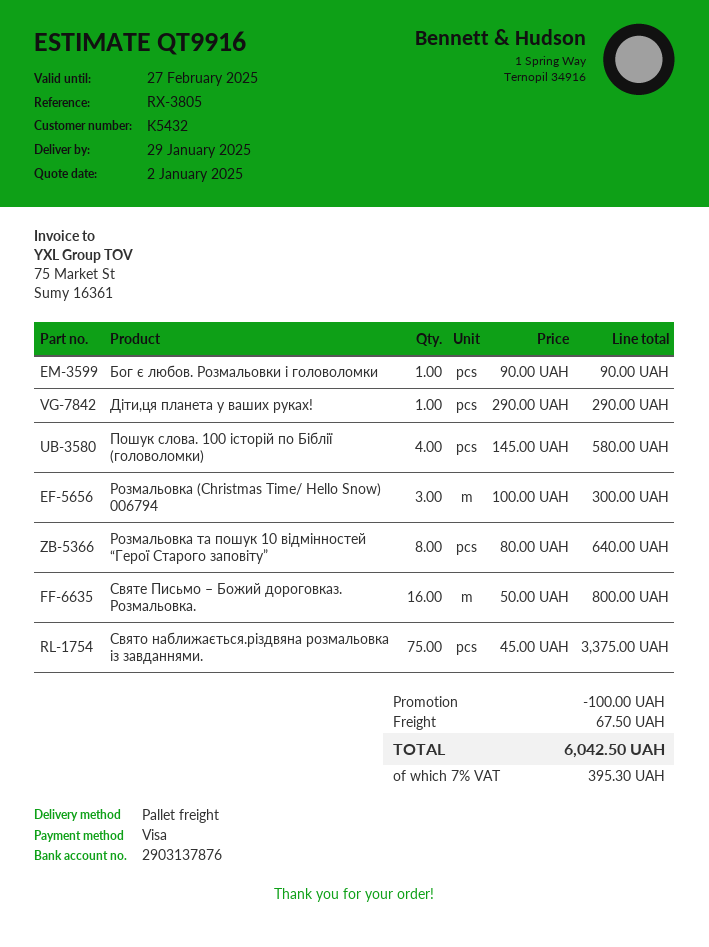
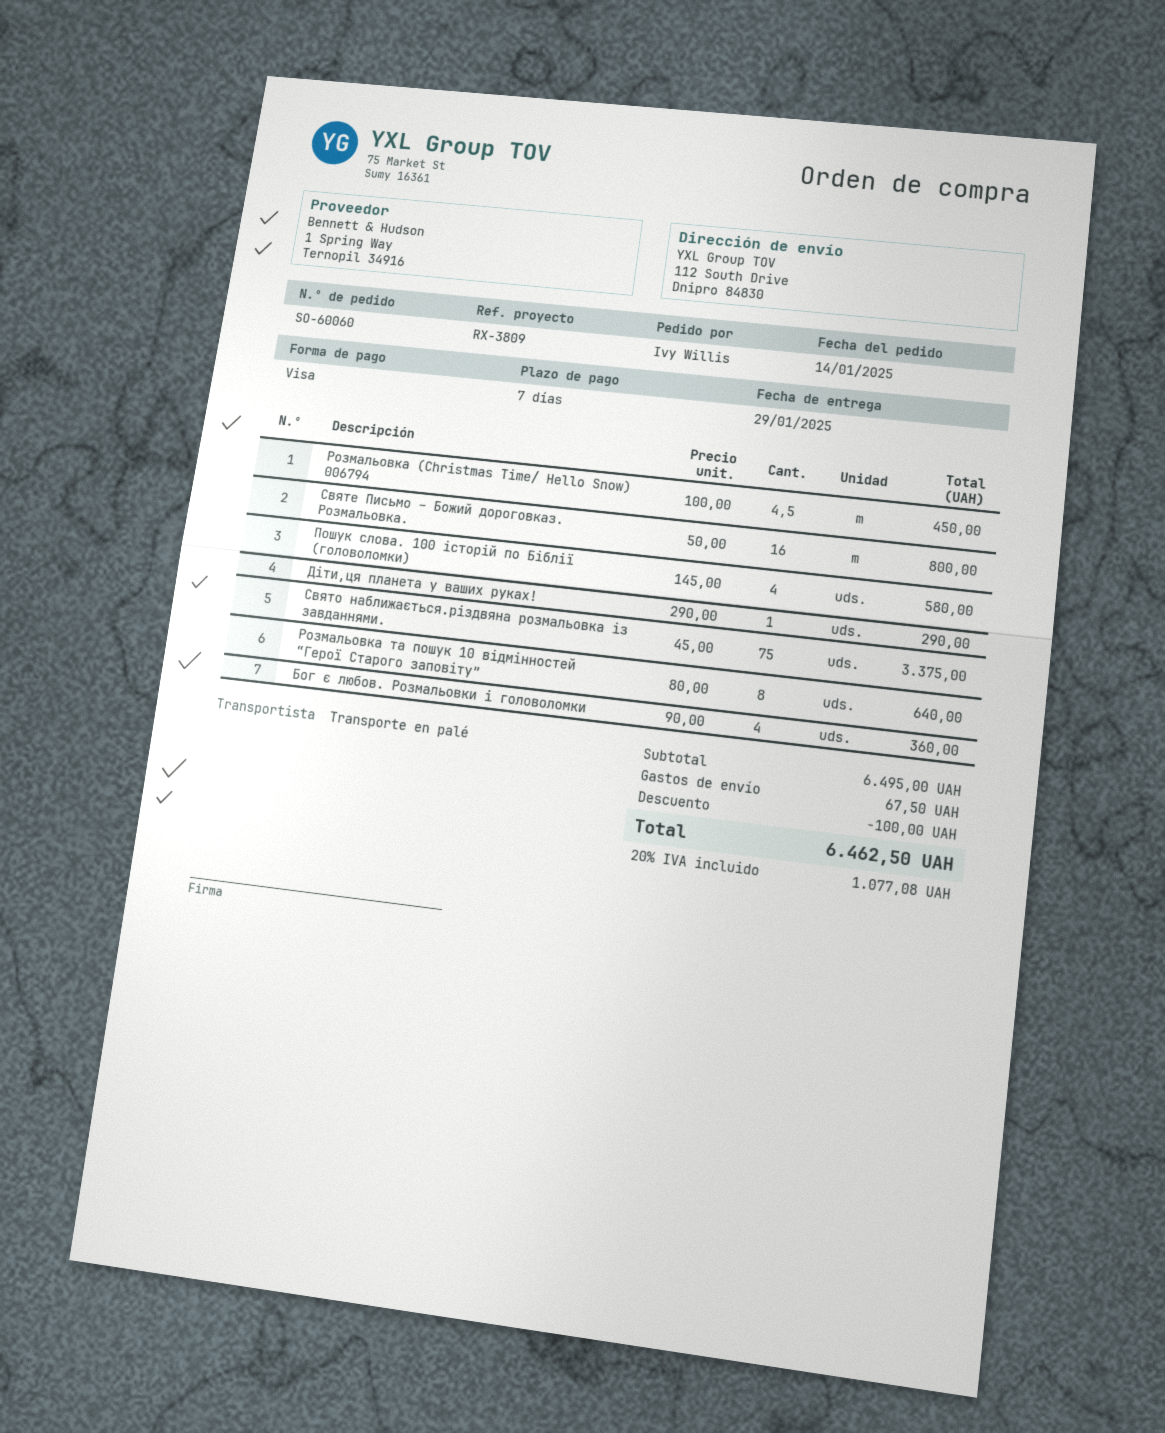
reference: RX-3805 -> RX-3809
Бог є любов. Розмальовки і головоломки: 1 x 90.00 = 90.00 -> 4 x 90.00 = 360.00
Розмальовка (Christmas Time/ Hello Snow) 006794: 3 x 100.00 = 300.00 -> 4.5 x 100.00 = 450.00
tax: 7% = 395.30 -> 20% = 1077.08
total: 6042.50 -> 6462.50

